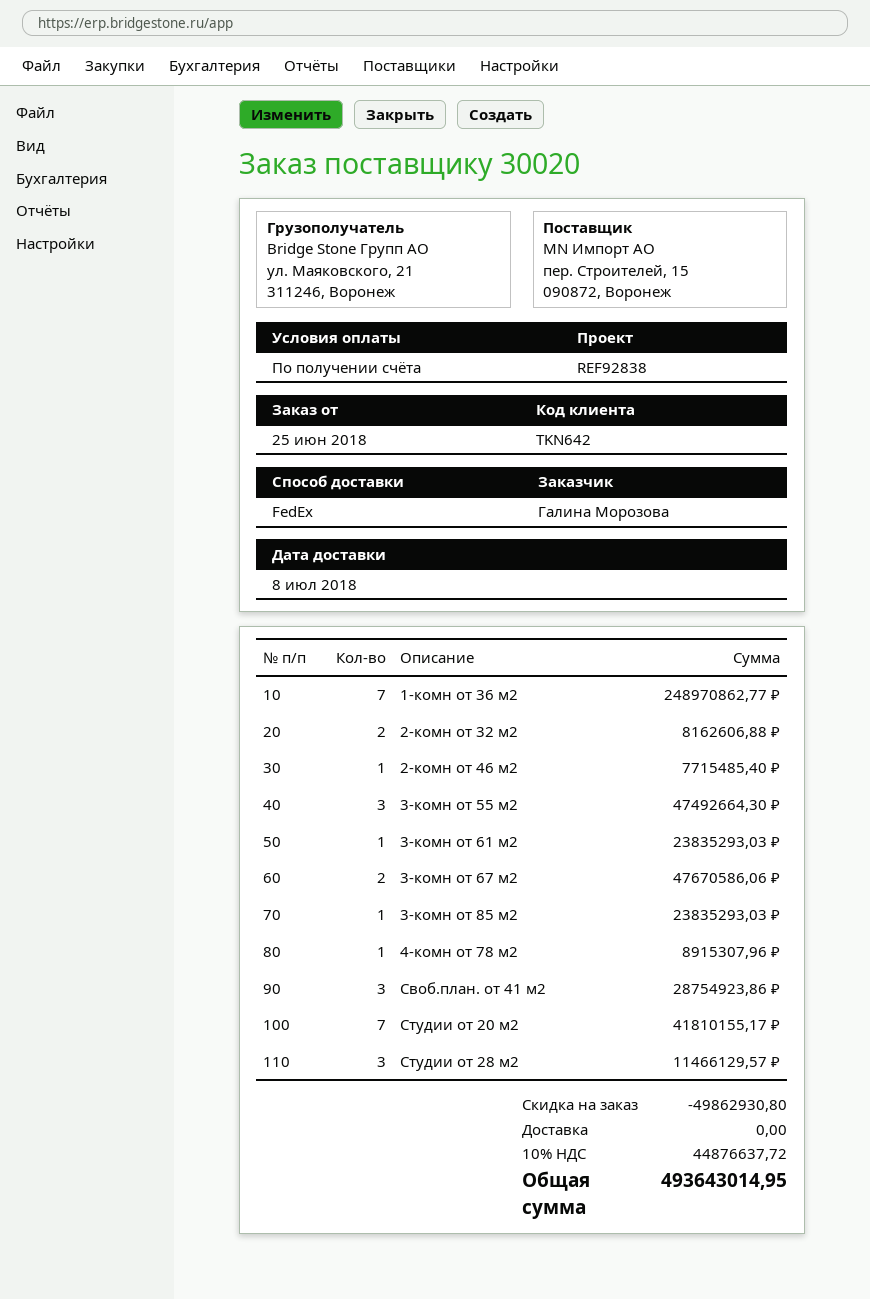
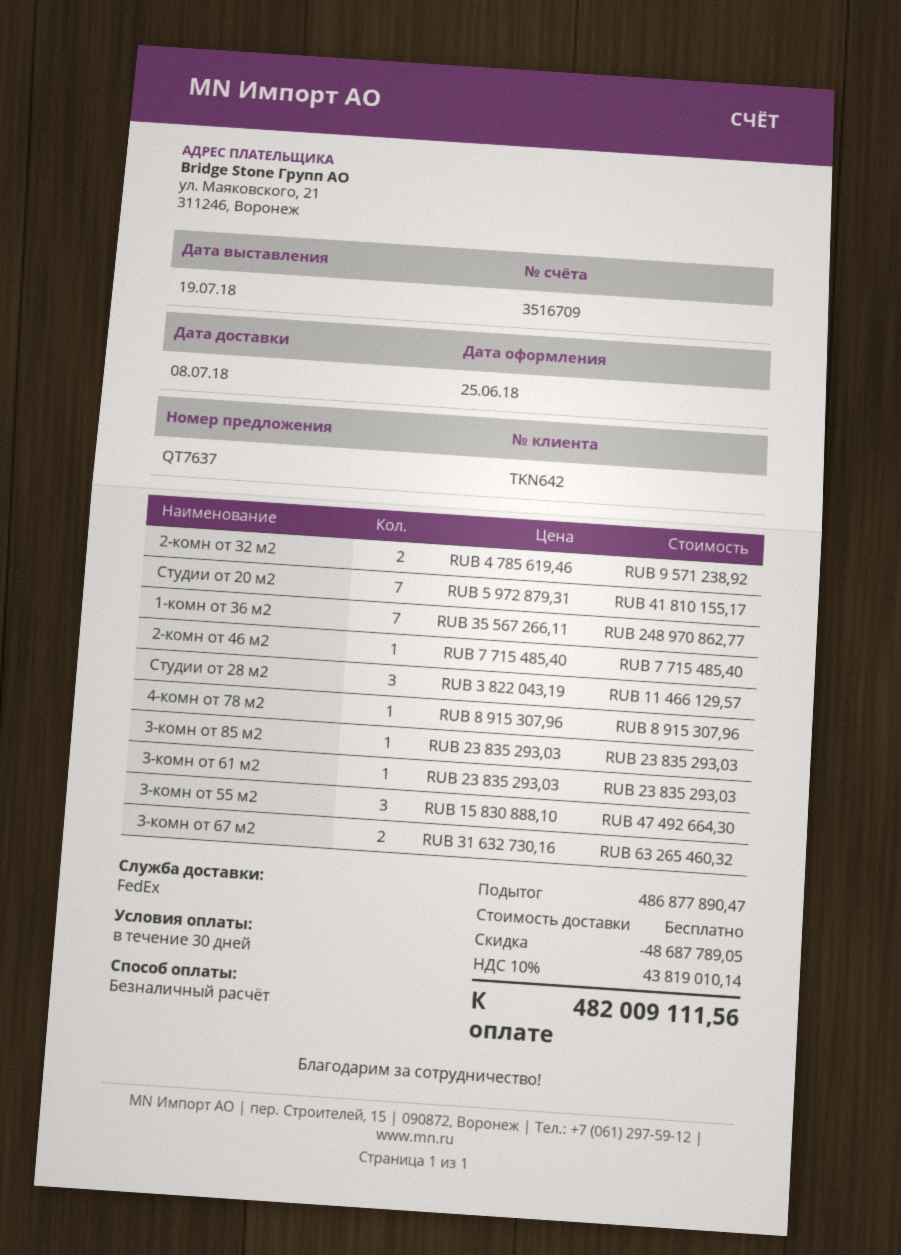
payment terms: on receipt -> 30 days
2-комн от 32 м2: 2 for 8162606.88 -> 2 for 9571238.92
3-комн от 67 м2: 2 for 47670586.06 -> 2 for 63265460.32
Своб.план. от 41 м2: 3 for 28754923.86 -> none
discount: 49862930.80 -> 48687789.05
tax: 10% = 44876637.72 -> 10% = 43819010.14
total: 493643014.95 -> 482009111.56

